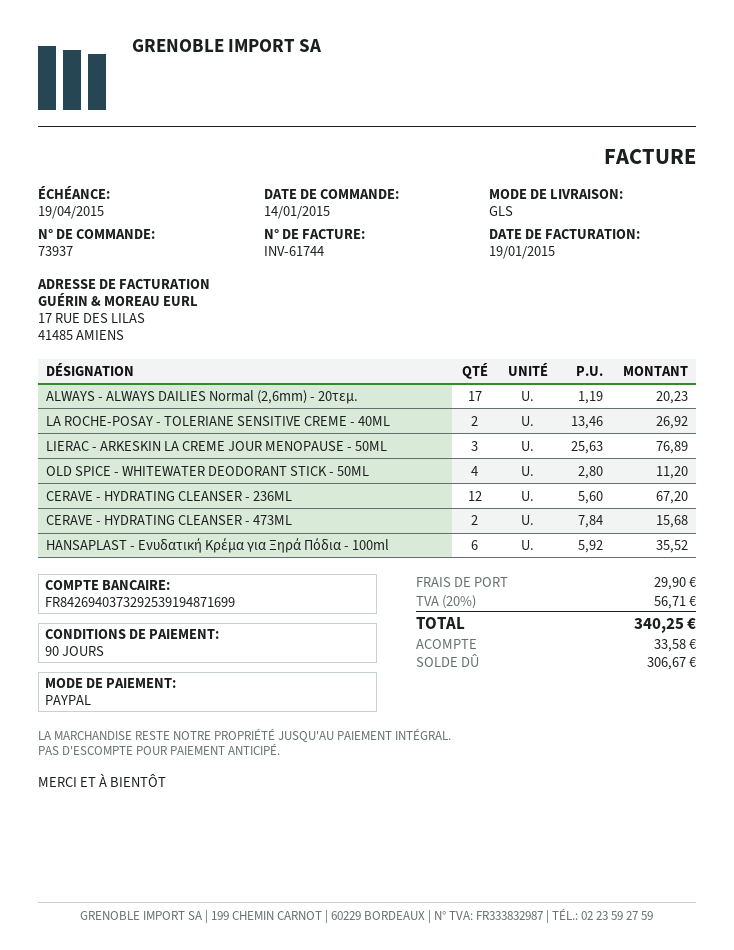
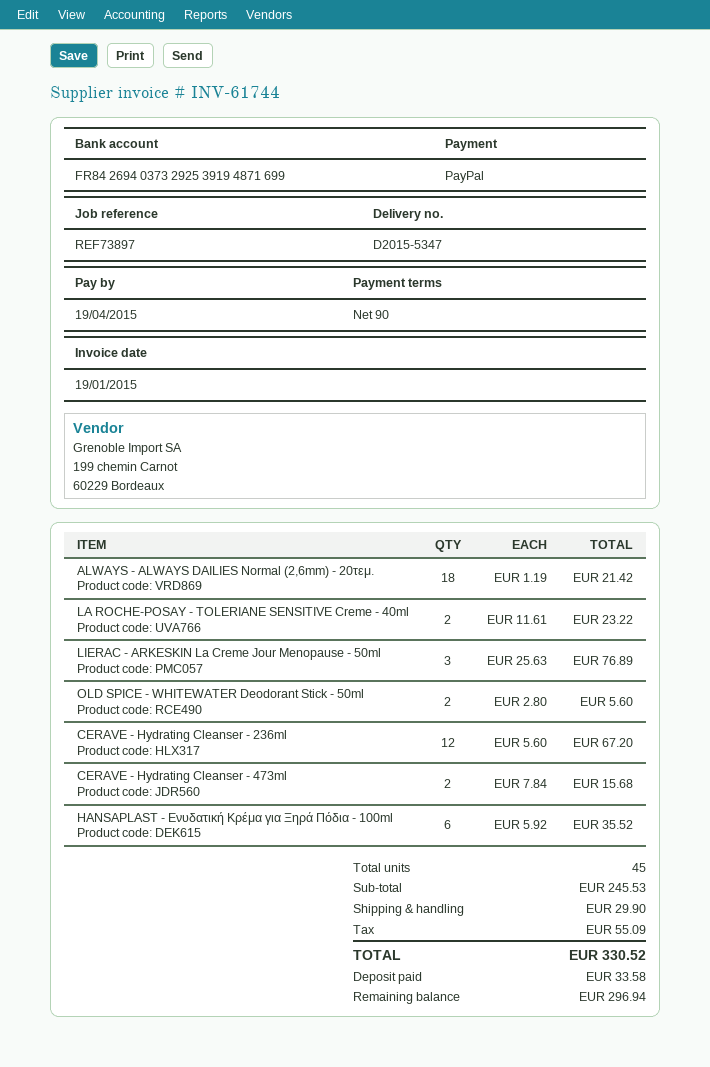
ALWAYS - ALWAYS DAILIES Normal (2,6mm) - 20τεμ.: 17 x 1.19 = 20.23 -> 18 x 1.19 = 21.42
LA ROCHE-POSAY - TOLERIANE SENSITIVE CREME - 40ML: 2 x 13.46 = 26.92 -> 2 x 11.61 = 23.22
OLD SPICE - WHITEWATER DEODORANT STICK - 50ML: 4 x 2.80 = 11.20 -> 2 x 2.80 = 5.60
tax: 56.71 -> 55.09
total: 340.25 -> 330.52
balance: 306.67 -> 296.94

